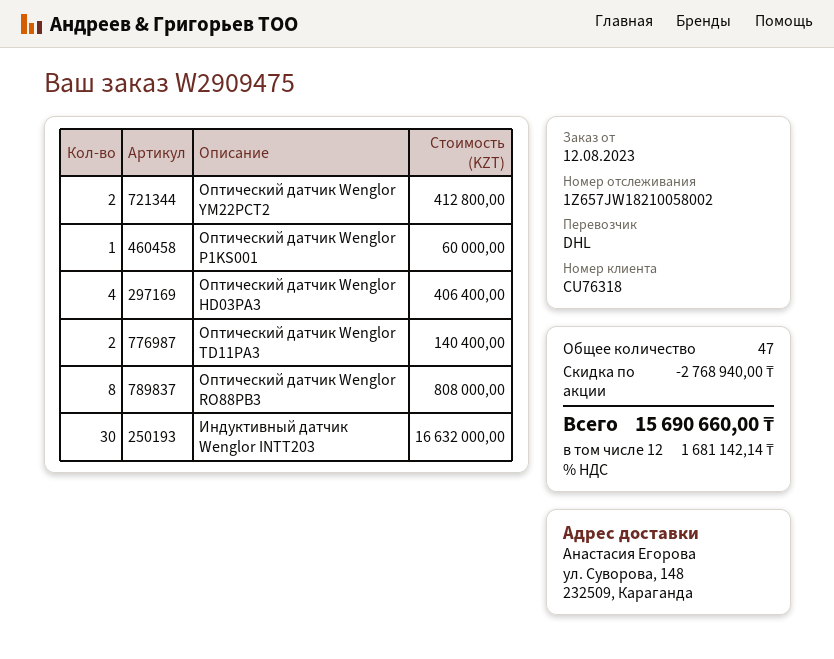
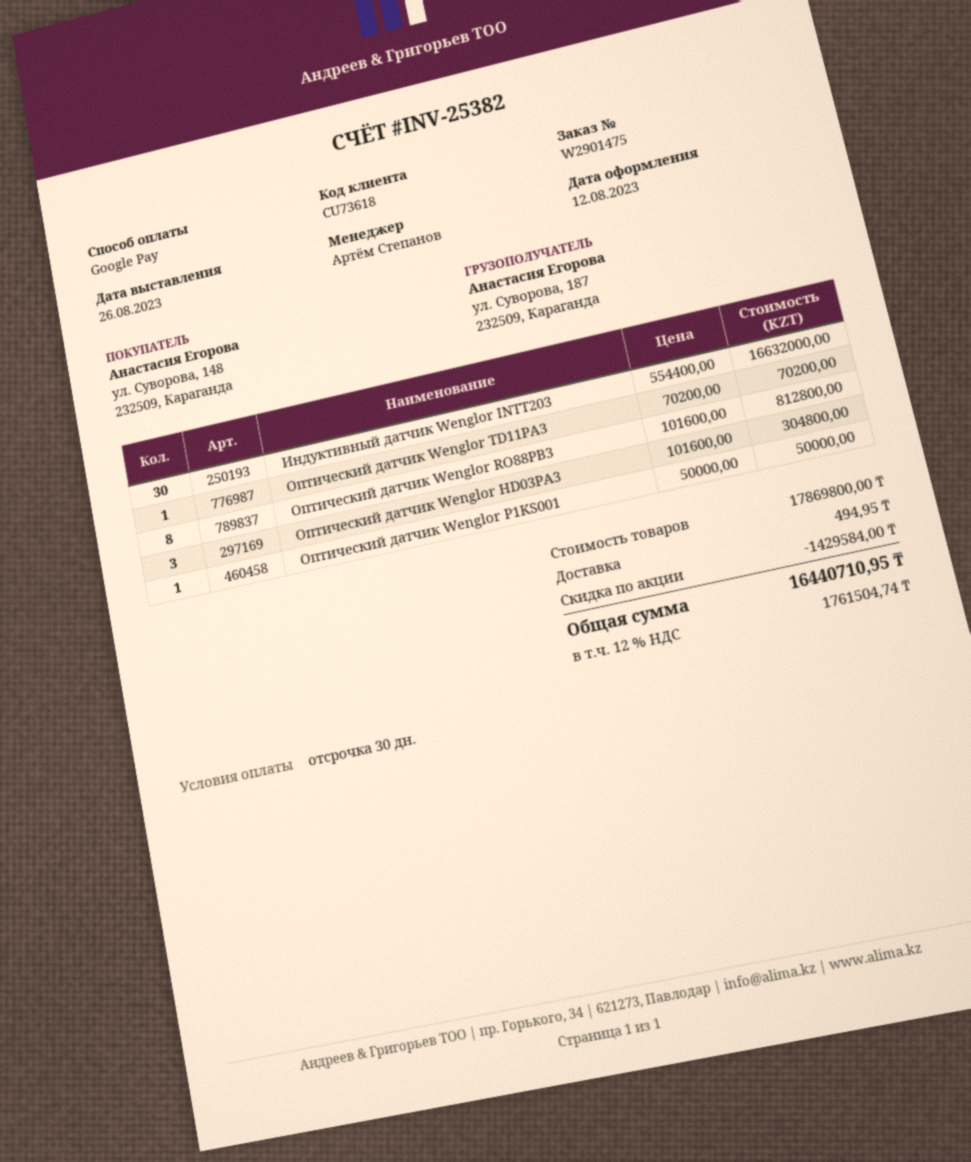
order number: W2909475 -> W2901475
customer number: CU76318 -> CU73618
ship to: ул. Суворова, 148, 232509, Караганда -> ул. Суворова, 187, 232509, Караганда
Оптический датчик Wenglor YM22PCT2: 2 for 412800.00 -> none
Оптический датчик Wenglor P1KS001: 1 for 60000.00 -> 1 for 50000.00
Оптический датчик Wenglor HD03PA3: 4 for 406400.00 -> 3 for 304800.00
Оптический датчик Wenglor TD11PA3: 2 for 140400.00 -> 1 for 70200.00
Оптический датчик Wenglor RO88PB3: 8 for 808000.00 -> 8 for 812800.00
discount: 2768940.00 -> 1429584.00
shipping: none -> 494.95
tax: 12% = 1681142.14 -> 12% = 1761504.74
total: 15690660.00 -> 16440710.95

